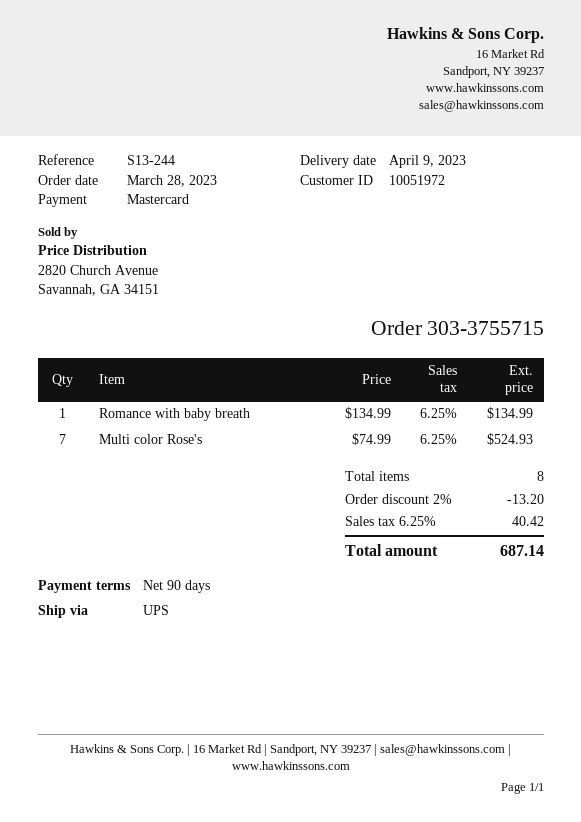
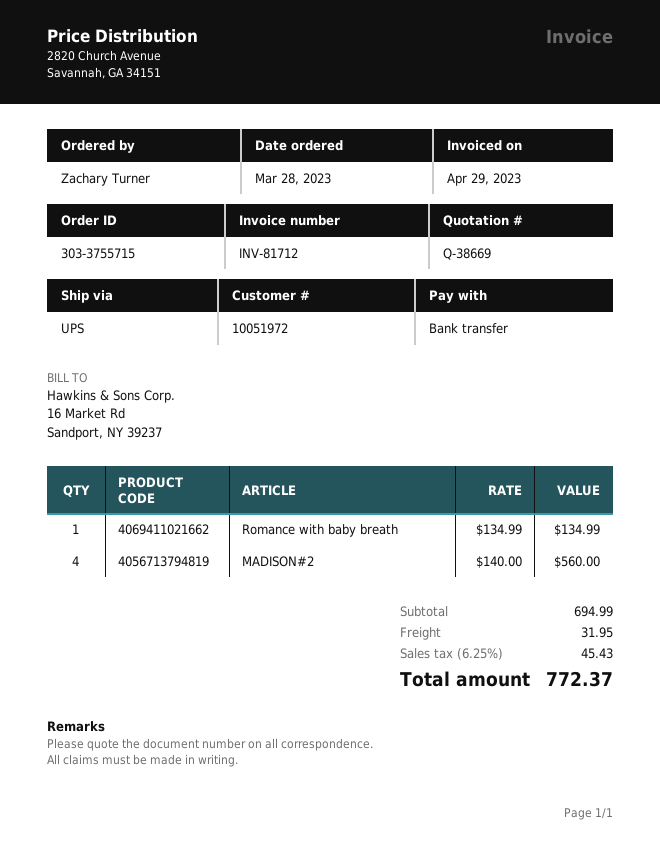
payment method: Mastercard -> bank transfer
Multi color Rose's: 7 x 74.99 = 524.93 -> none
MADISON#2: none -> 4 x 140.00 = 560.00
discount: 2% = 13.20 -> none
shipping: none -> 31.95
tax: 6.25% = 40.42 -> 6.25% = 45.43
total: 687.14 -> 772.37

